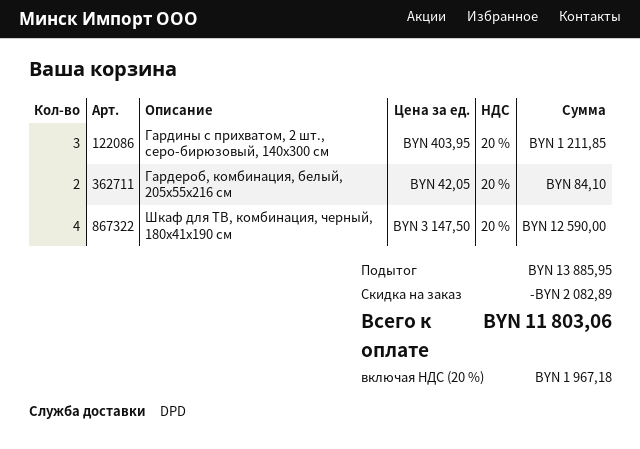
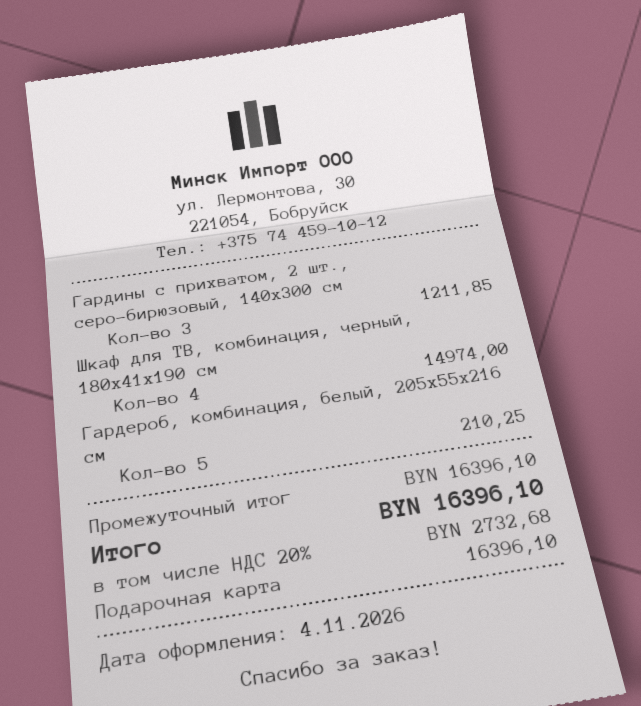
Гардероб, комбинация, белый, 205x55x216 см: 2 for 84.10 -> 5 for 210.25
Шкаф для ТВ, комбинация, черный, 180x41x190 см: 4 for 12590.00 -> 4 for 14974.00
subtotal: 13885.95 -> 16396.10
discount: 2082.89 -> none
tax: 20% = 1967.18 -> 20% = 2732.68
total: 11803.06 -> 16396.10

